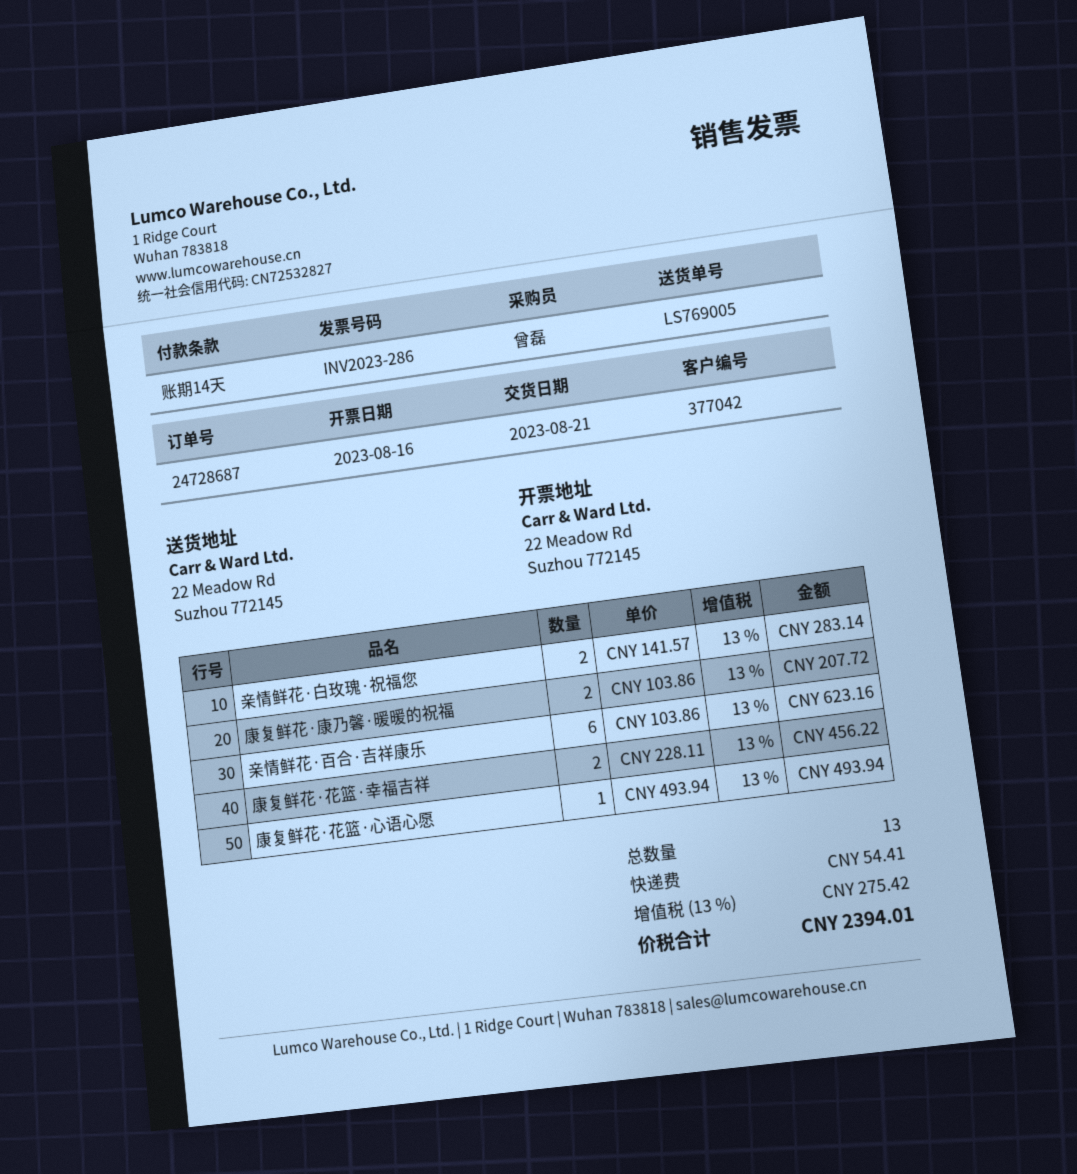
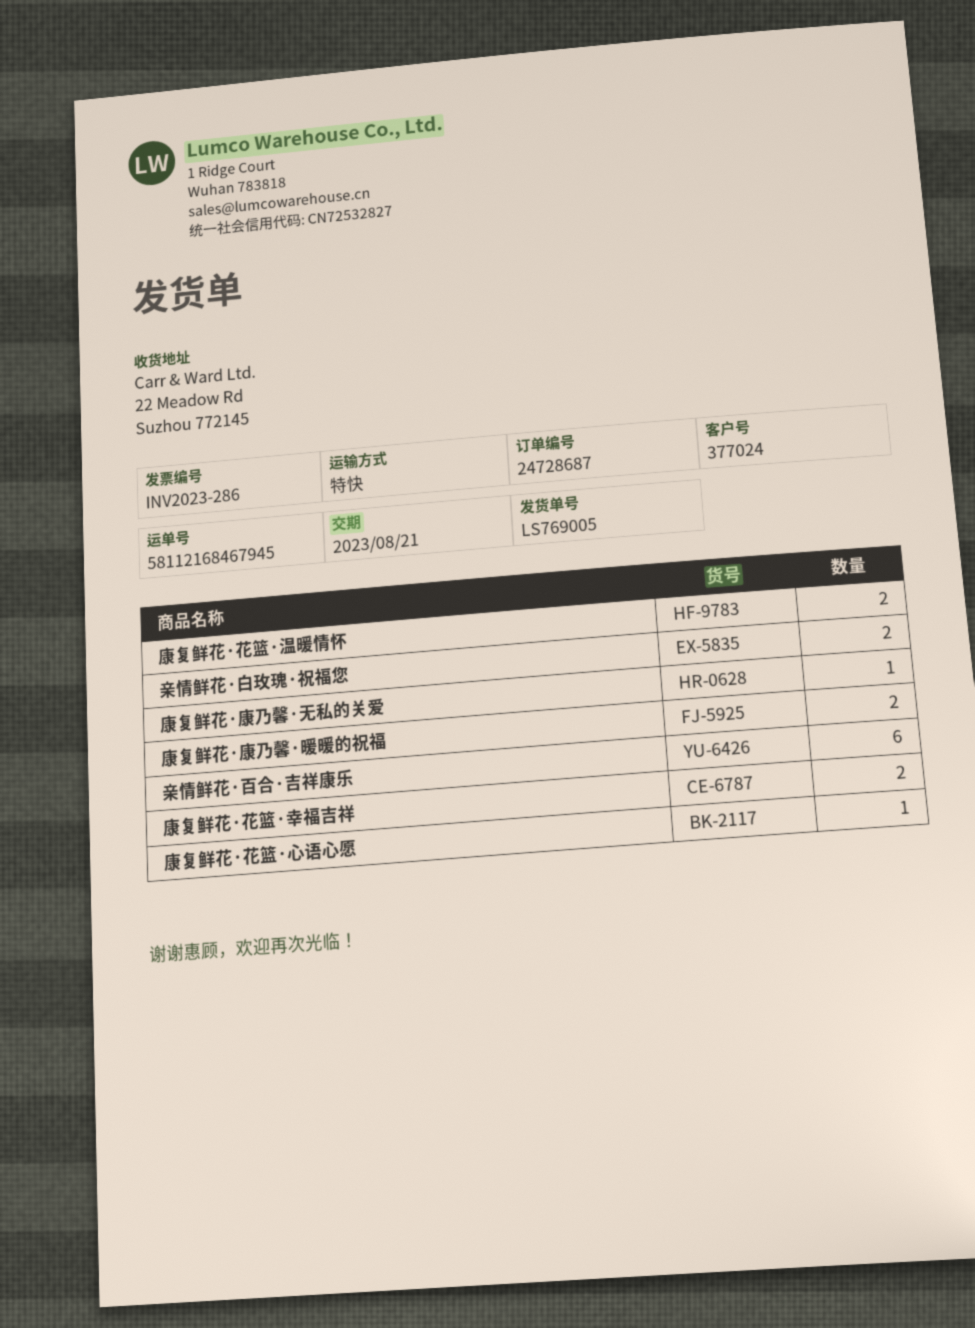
customer number: 377042 -> 377024
康复鲜花·花篮·温暖情怀: none -> 2
康复鲜花·康乃馨·无私的关爱: none -> 1

